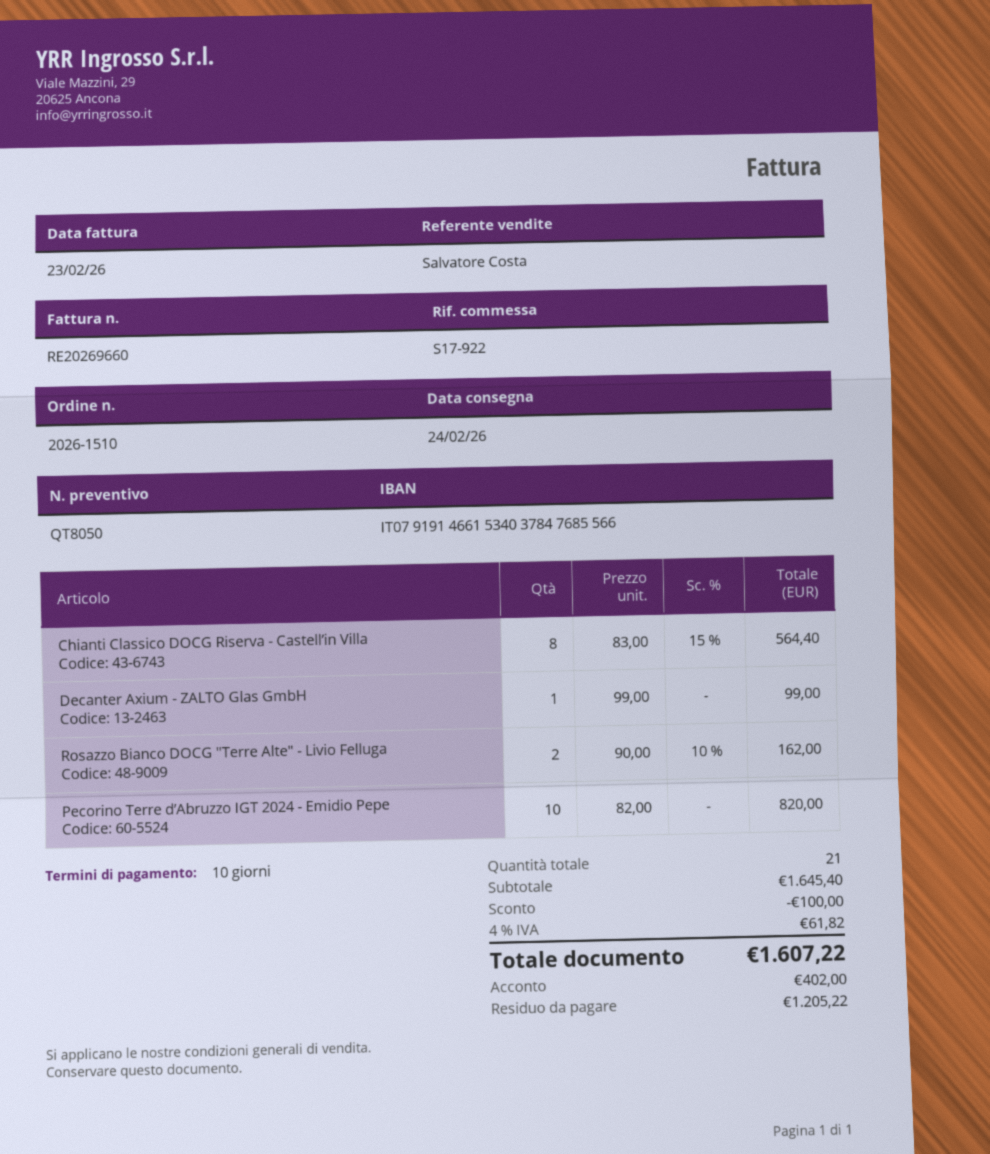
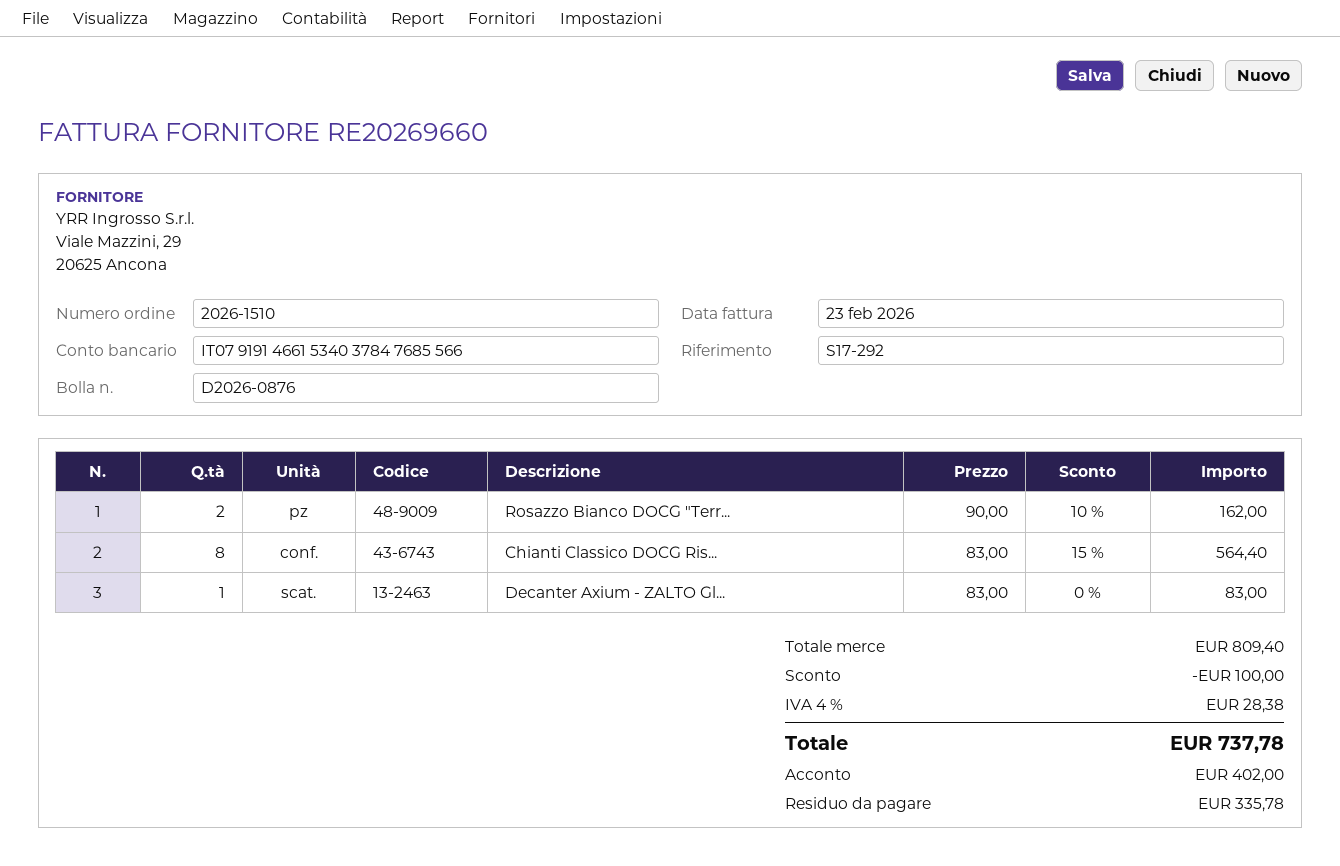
reference: S17-922 -> S17-292
Decanter Axium - ZALTO Glas GmbH: 1 x 99.00 = 99.00 -> 1 x 83.00 = 83.00
Pecorino Terre d’Abruzzo IGT 2024 - Emidio Pepe: 10 x 82.00 = 820.00 -> none
subtotal: 1645.40 -> 809.40
tax: 4% = 61.82 -> 4% = 28.38
total: 1607.22 -> 737.78
balance: 1205.22 -> 335.78

